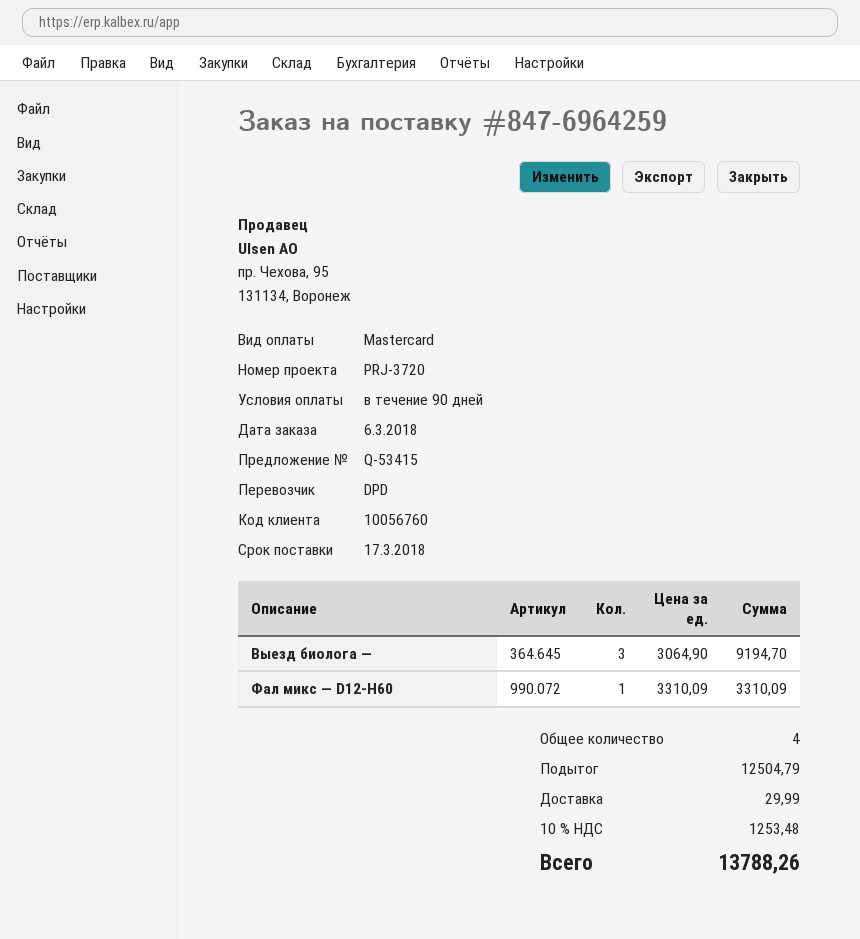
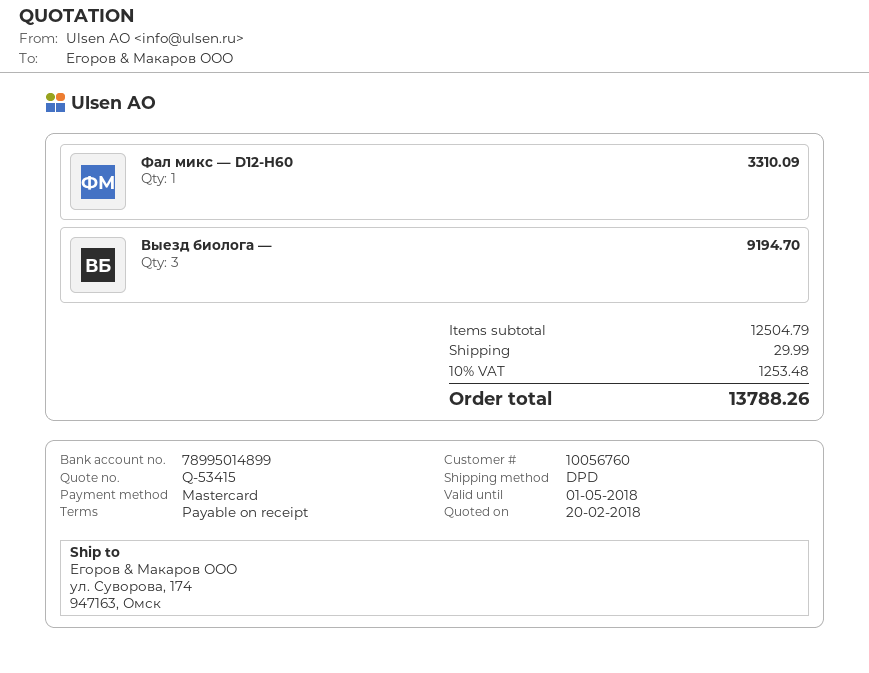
payment terms: 90 days -> on receipt

